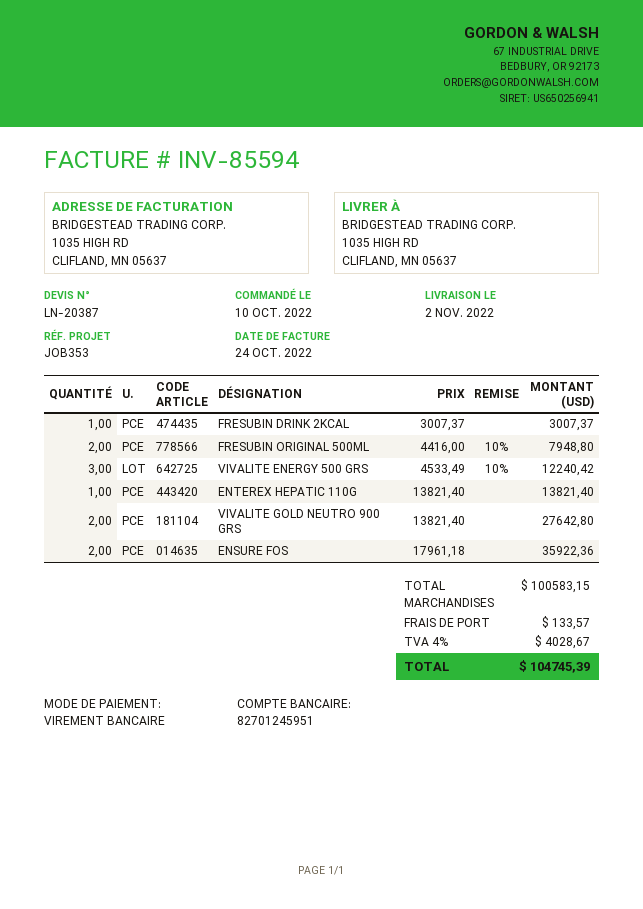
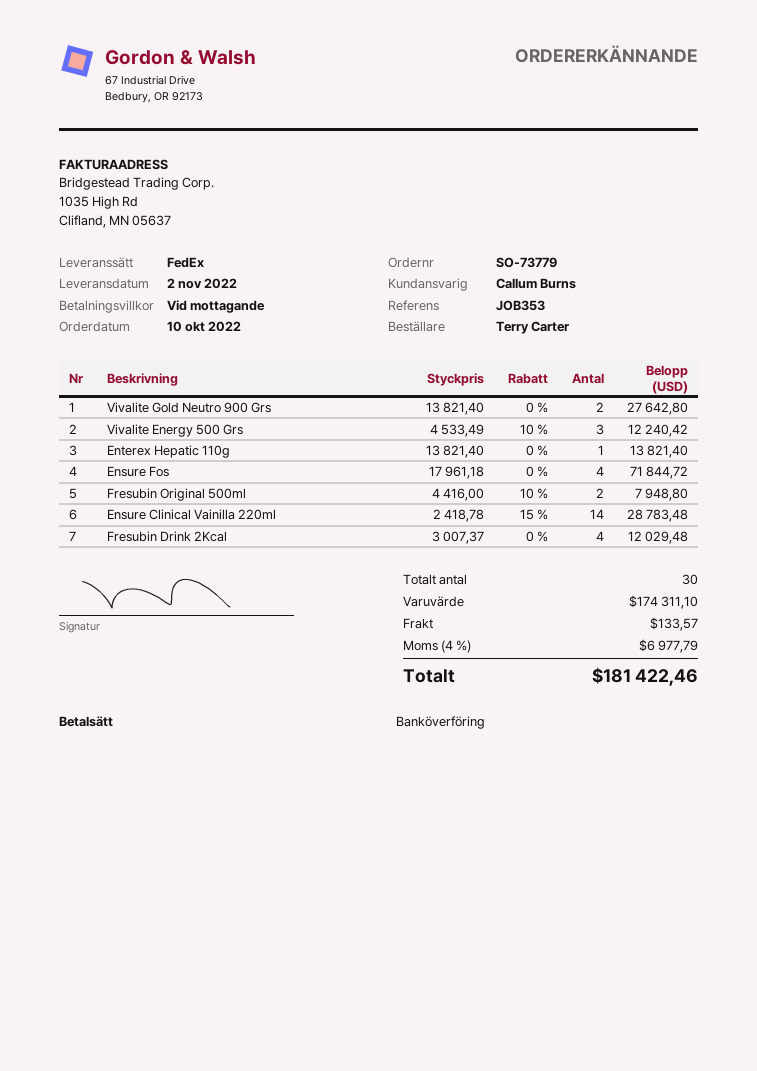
FRESUBIN DRINK 2KCAL: 1 x 3007.37 = 3007.37 -> 4 x 3007.37 = 12029.48
ENSURE FOS: 2 x 17961.18 = 35922.36 -> 4 x 17961.18 = 71844.72
Ensure Clinical Vainilla 220ml: none -> 14 x 2418.78 - 15% = 28783.48
subtotal: 100583.15 -> 174311.10
tax: 4% = 4028.67 -> 4% = 6977.79
total: 104745.39 -> 181422.46

